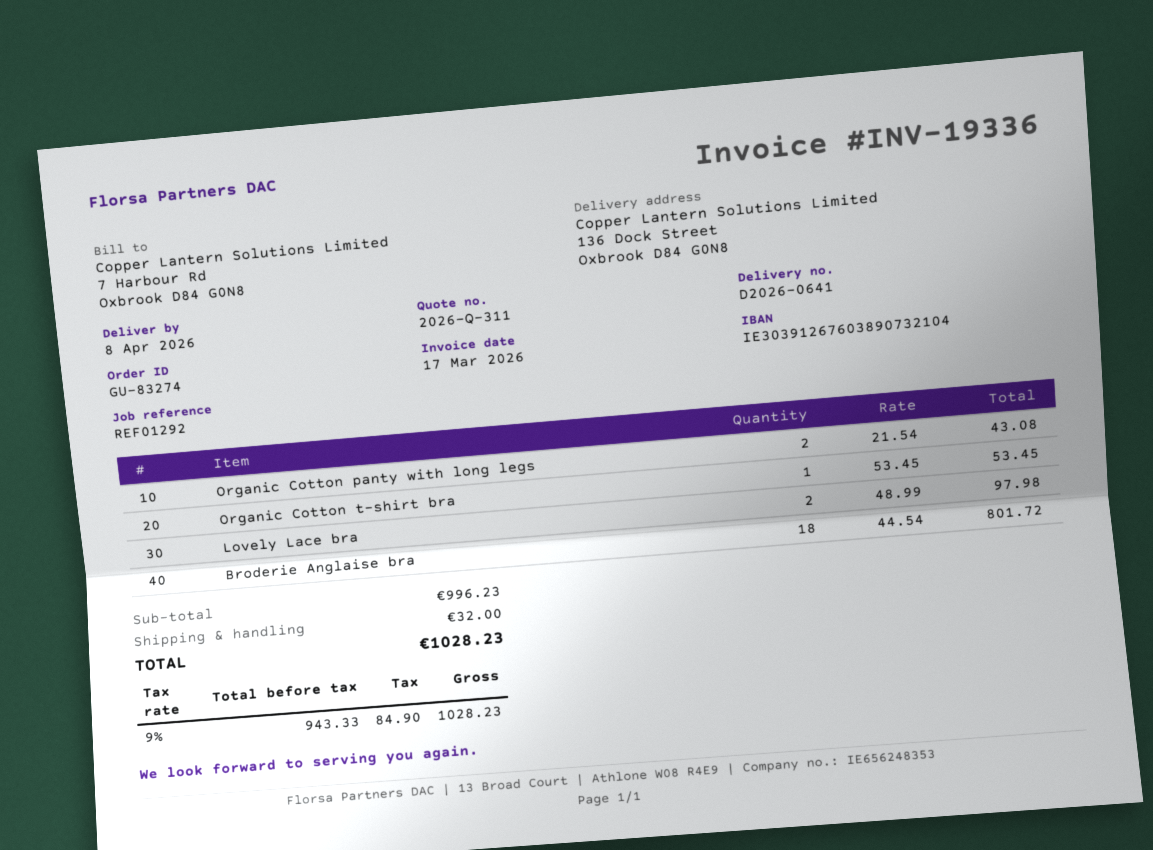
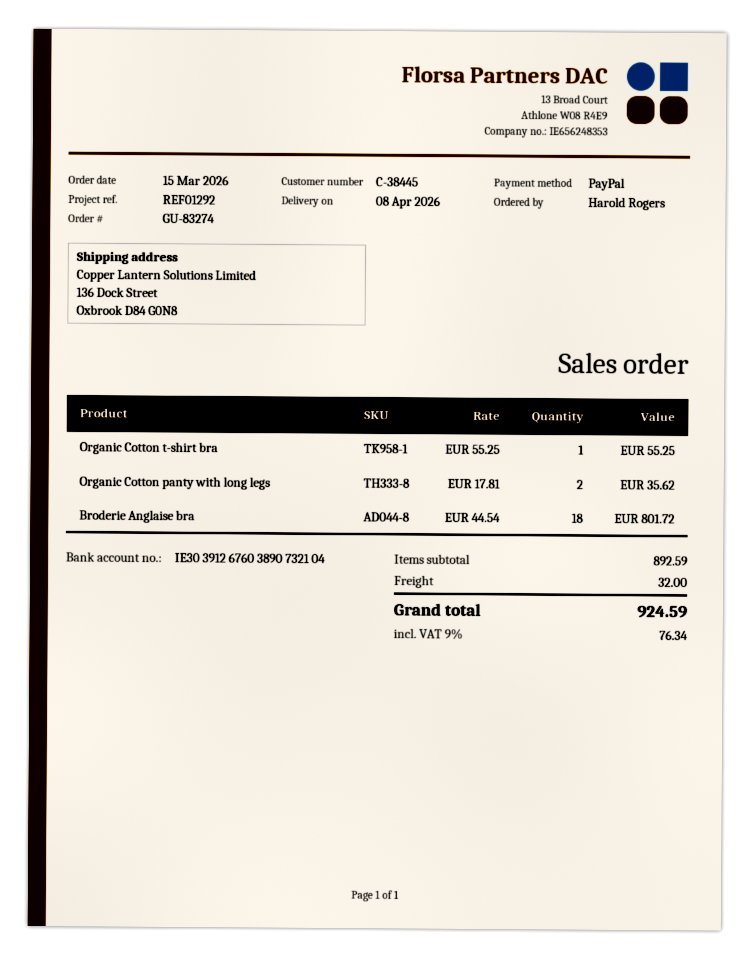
Organic Cotton panty with long legs: 2 x 21.54 = 43.08 -> 2 x 17.81 = 35.62
Organic Cotton t-shirt bra: 1 x 53.45 = 53.45 -> 1 x 55.25 = 55.25
Lovely Lace bra: 2 x 48.99 = 97.98 -> none
subtotal: 996.23 -> 892.59
tax: 9% = 84.90 -> 9% = 76.34
total: 1028.23 -> 924.59

